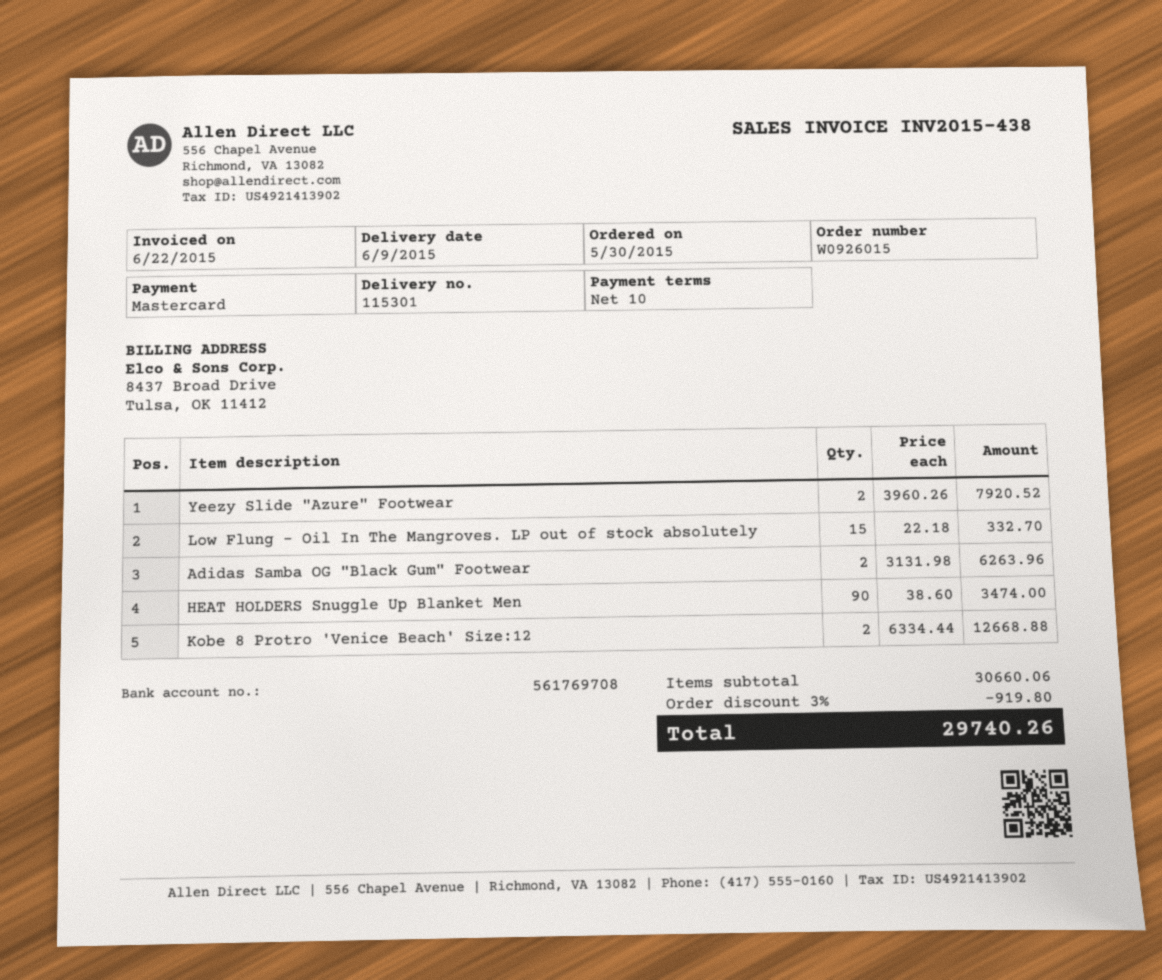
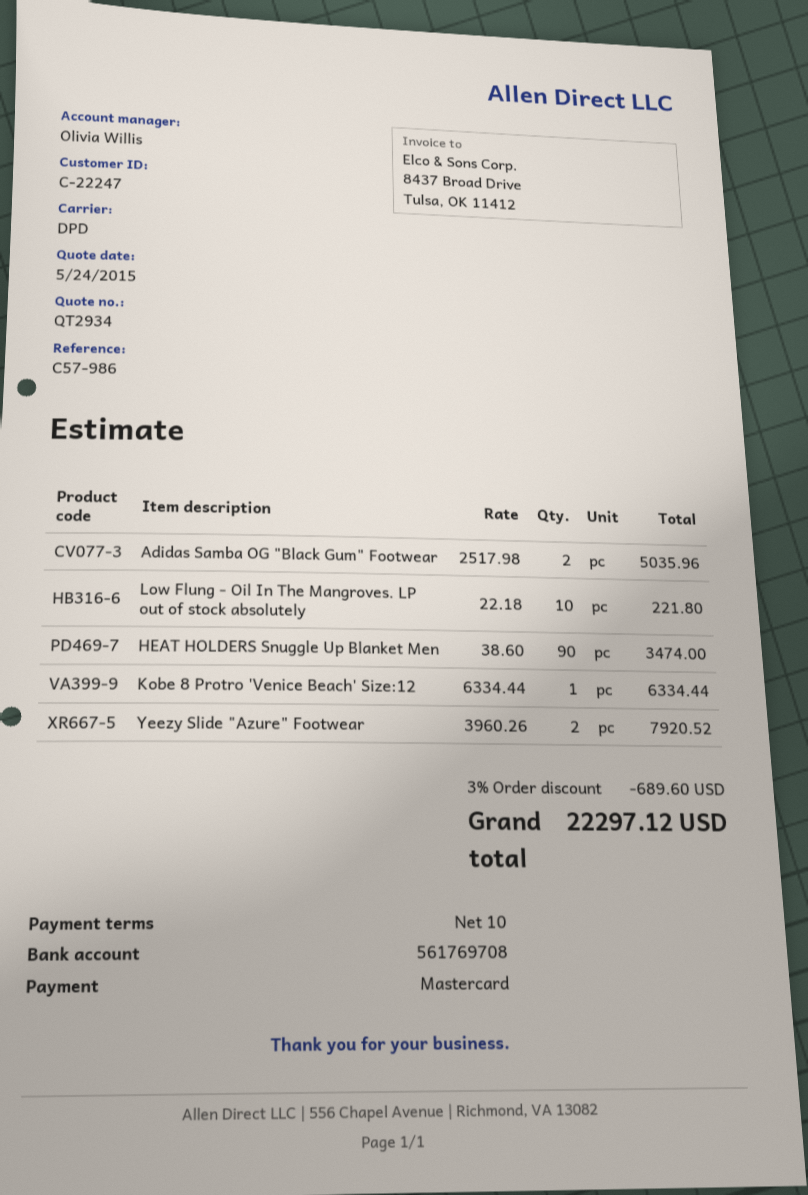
Low Flung - Oil In The Mangroves. LP out of stock absolutely: 15 x 22.18 = 332.70 -> 10 x 22.18 = 221.80
Adidas Samba OG "Black Gum" Footwear: 2 x 3131.98 = 6263.96 -> 2 x 2517.98 = 5035.96
Kobe 8 Protro 'Venice Beach' Size:12: 2 x 6334.44 = 12668.88 -> 1 x 6334.44 = 6334.44
discount: 3% = 919.80 -> 3% = 689.60
total: 29740.26 -> 22297.12

